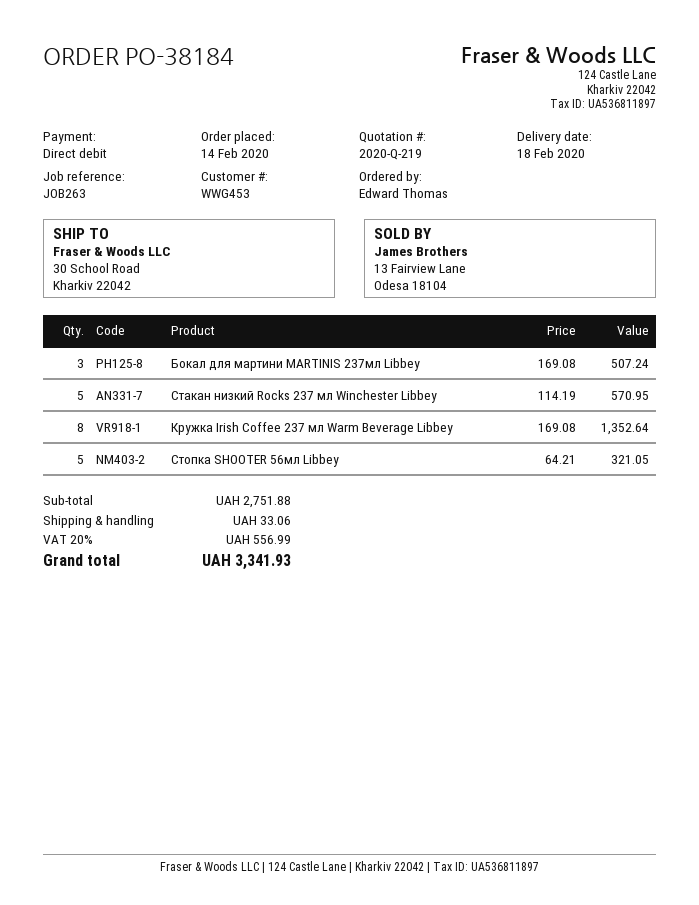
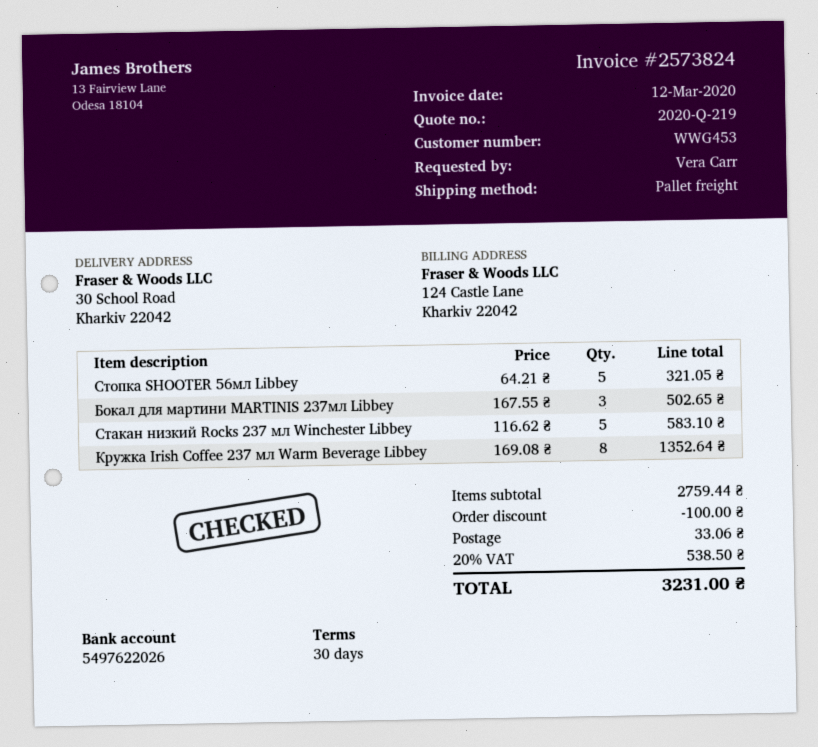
ordered by: Edward Thomas -> Vera Carr
Бокал для мартини MARTINIS 237мл Libbey: 3 x 169.08 = 507.24 -> 3 x 167.55 = 502.65
Стакан низкий Rocks 237 мл Winchester Libbey: 5 x 114.19 = 570.95 -> 5 x 116.62 = 583.10
subtotal: 2751.88 -> 2759.44
discount: none -> 100.00
tax: 20% = 556.99 -> 20% = 538.50
total: 3341.93 -> 3231.00

